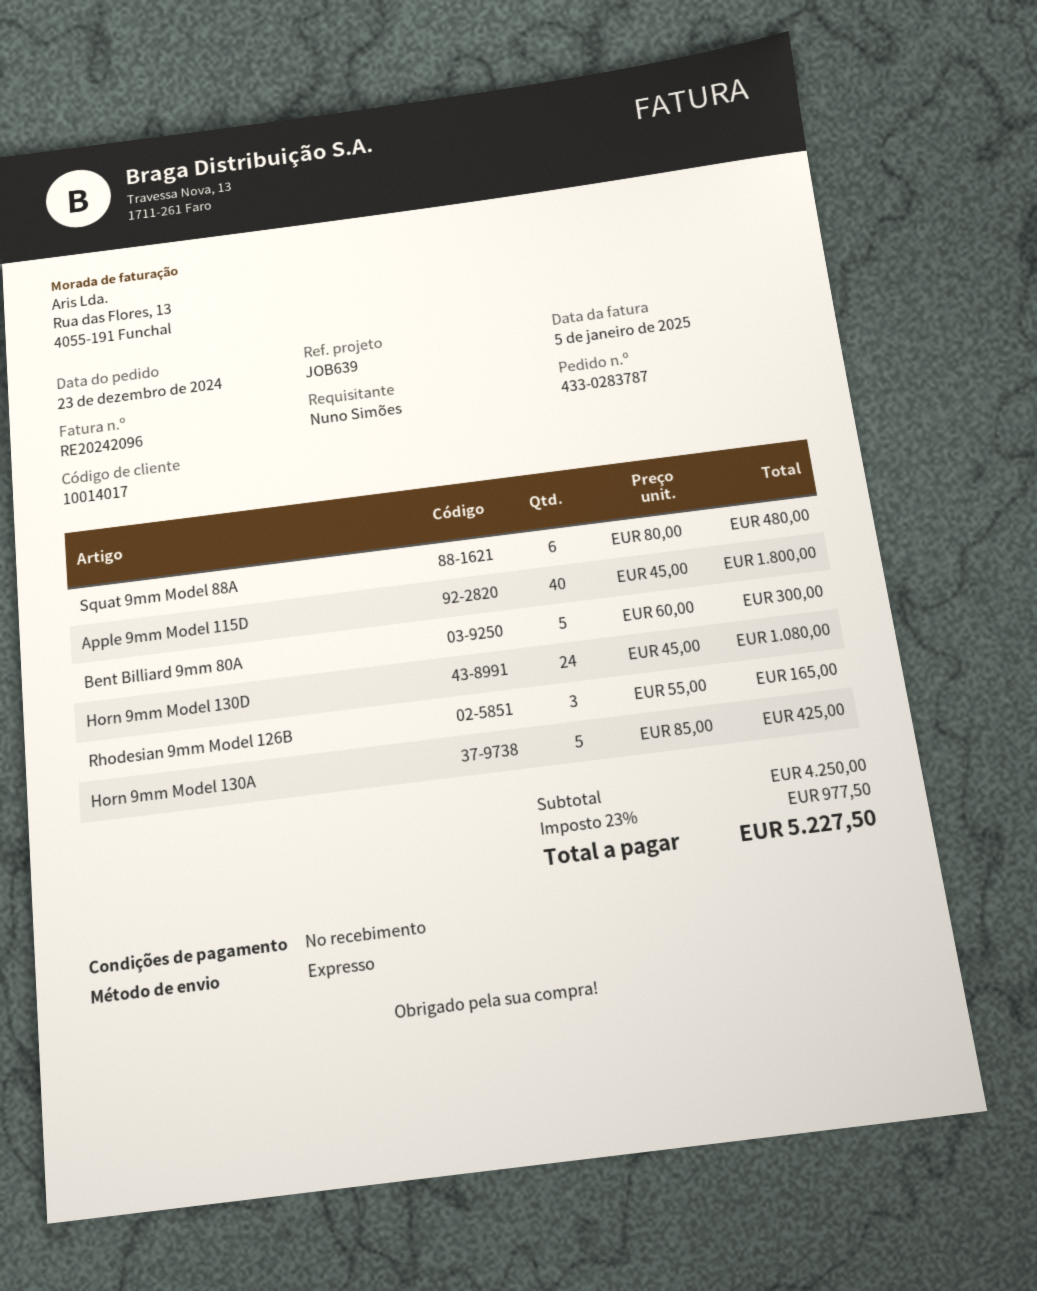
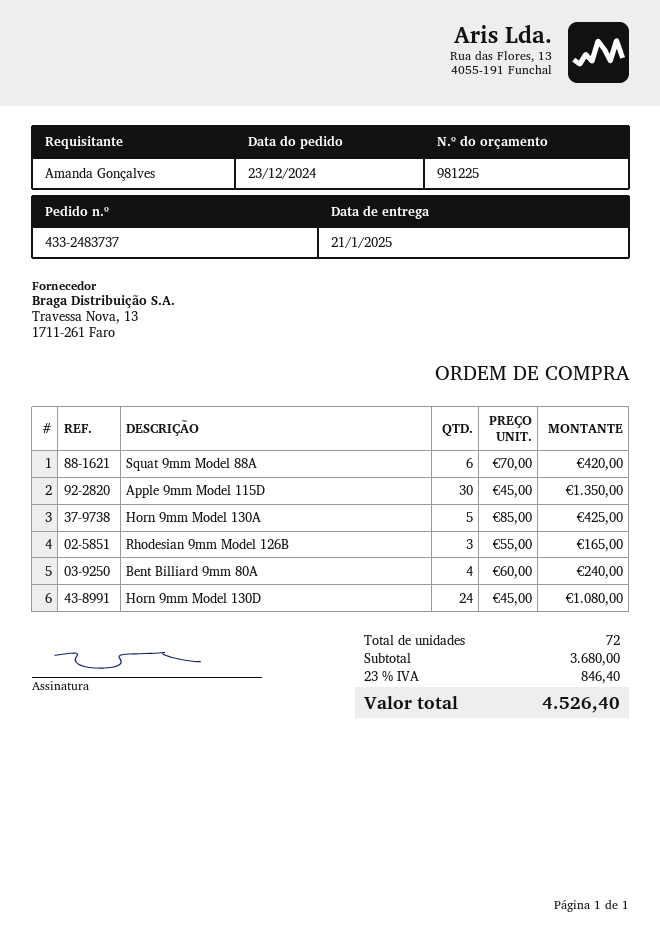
order number: 433-0283787 -> 433-2483737
ordered by: Nuno Simões -> Amanda Gonçalves
Squat 9mm Model 88A: 6 x 80.00 = 480.00 -> 6 x 70.00 = 420.00
Apple 9mm Model 115D: 40 x 45.00 = 1800.00 -> 30 x 45.00 = 1350.00
Bent Billiard 9mm 80A: 5 x 60.00 = 300.00 -> 4 x 60.00 = 240.00
subtotal: 4250.00 -> 3680.00
tax: 23% = 977.50 -> 23% = 846.40
total: 5227.50 -> 4526.40

